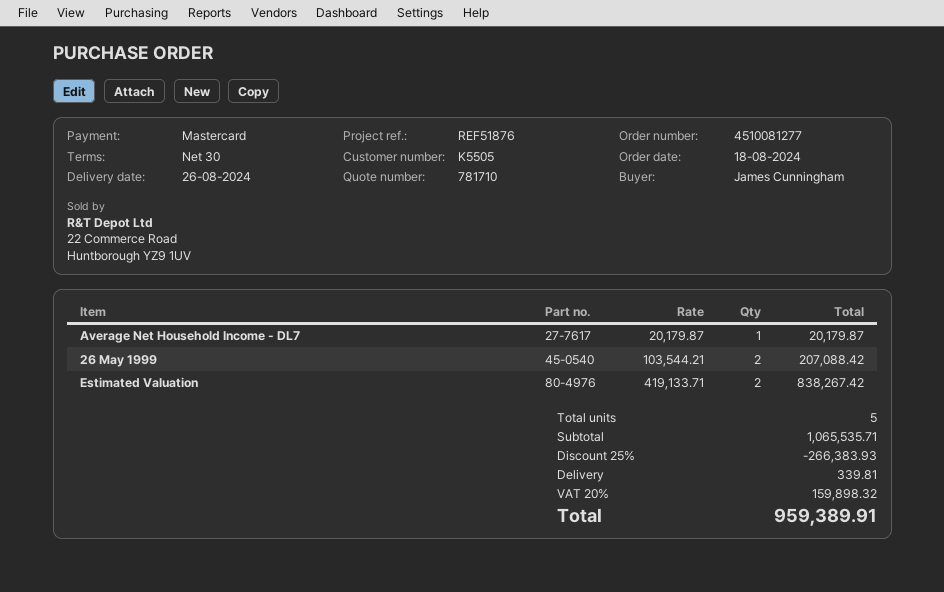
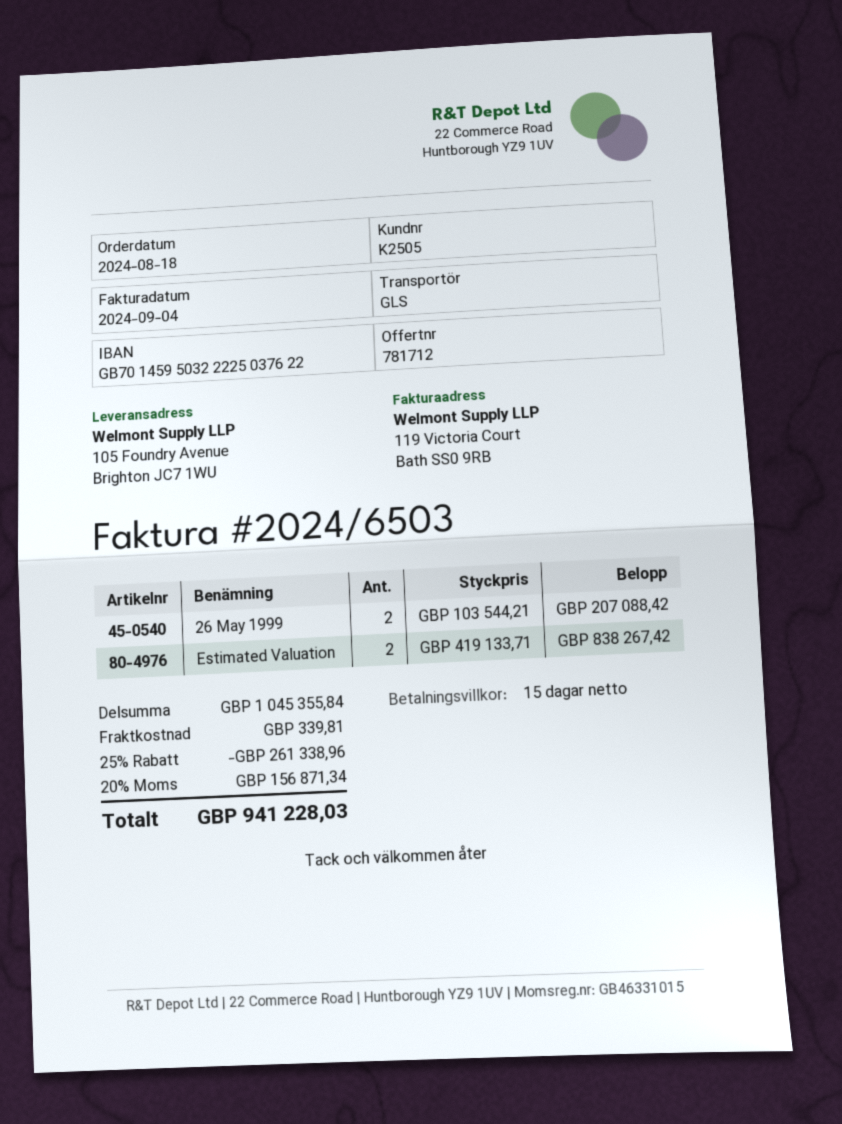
quote number: 781710 -> 781712
payment terms: 30 days -> 15 days
customer number: K5505 -> K2505
Average Net Household Income - DL7: 1 x 20179.87 = 20179.87 -> none
subtotal: 1065535.71 -> 1045355.84
discount: 25% = 266383.93 -> 25% = 261338.96
tax: 20% = 159898.32 -> 20% = 156871.34
total: 959389.91 -> 941228.03

